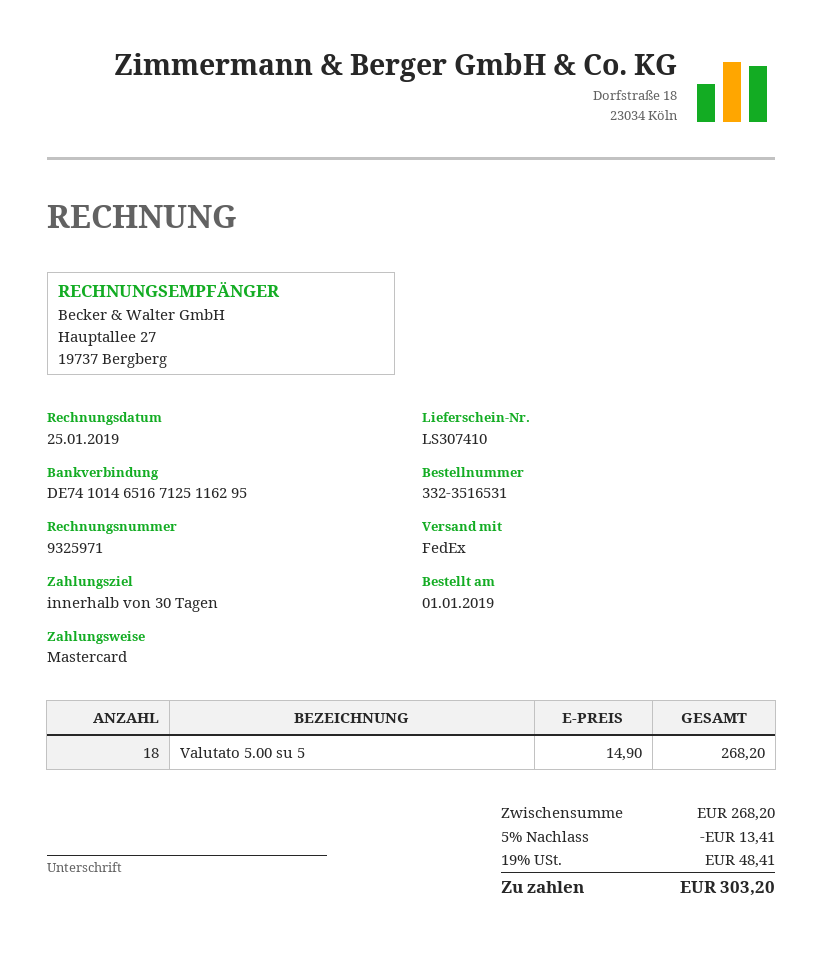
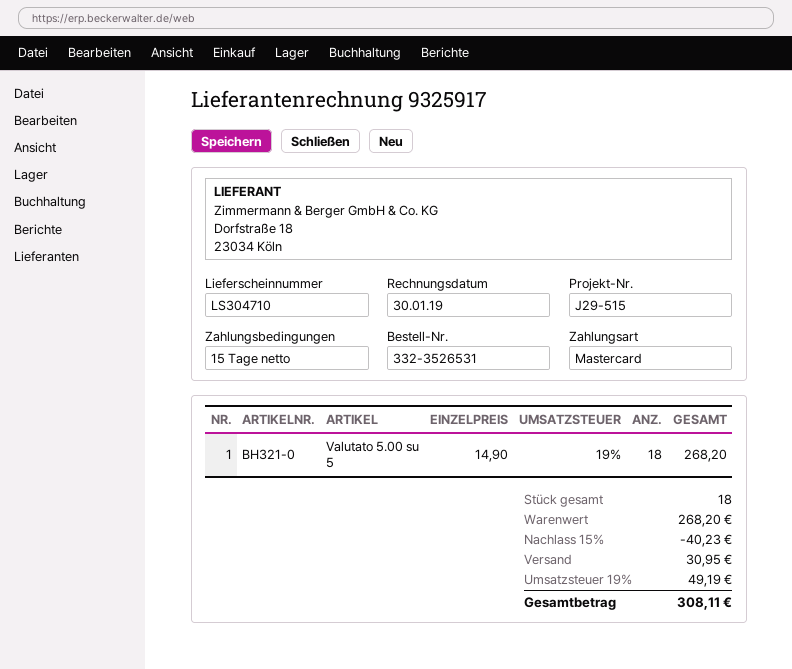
order number: 332-3516531 -> 332-3526531
delivery note number: LS307410 -> LS304710
invoice number: 9325971 -> 9325917
invoice date: 2019-01-25 -> 2019-01-30
payment terms: 30 days -> 15 days
discount: 5% = 13.41 -> 15% = 40.23
shipping: none -> 30.95
tax: 19% = 48.41 -> 19% = 49.19
total: 303.20 -> 308.11

